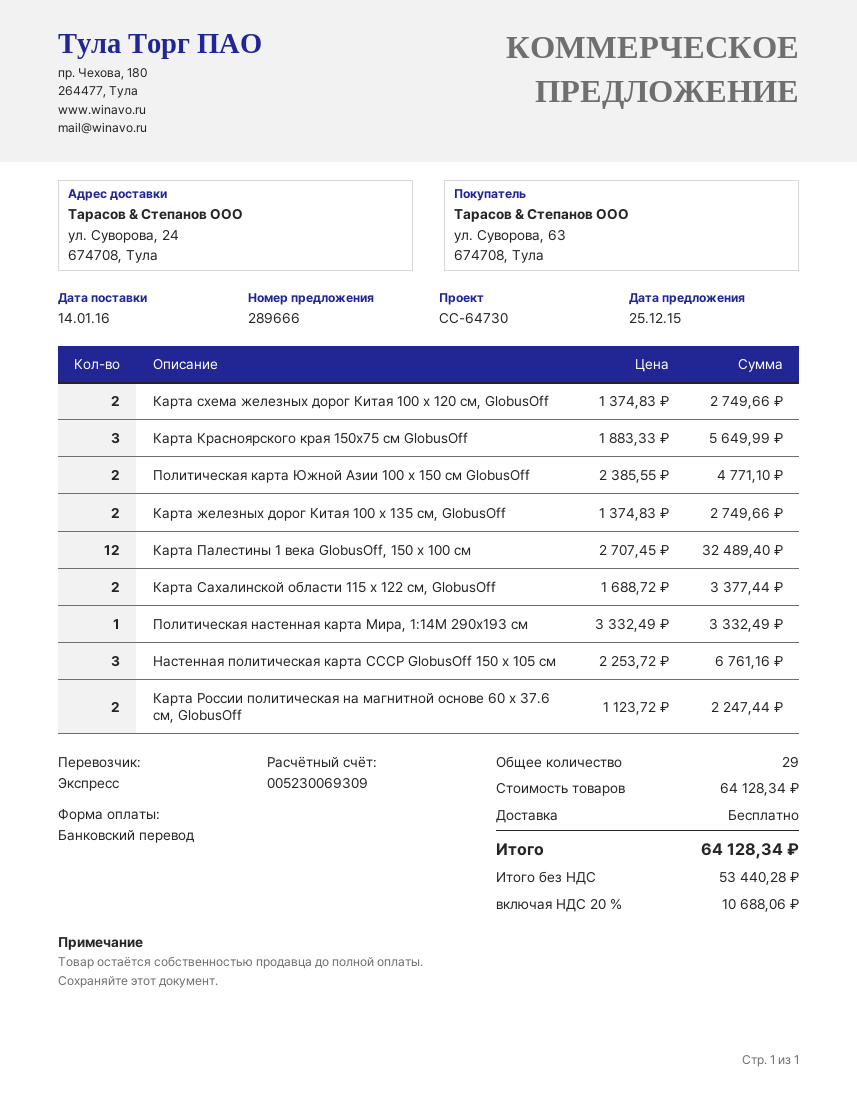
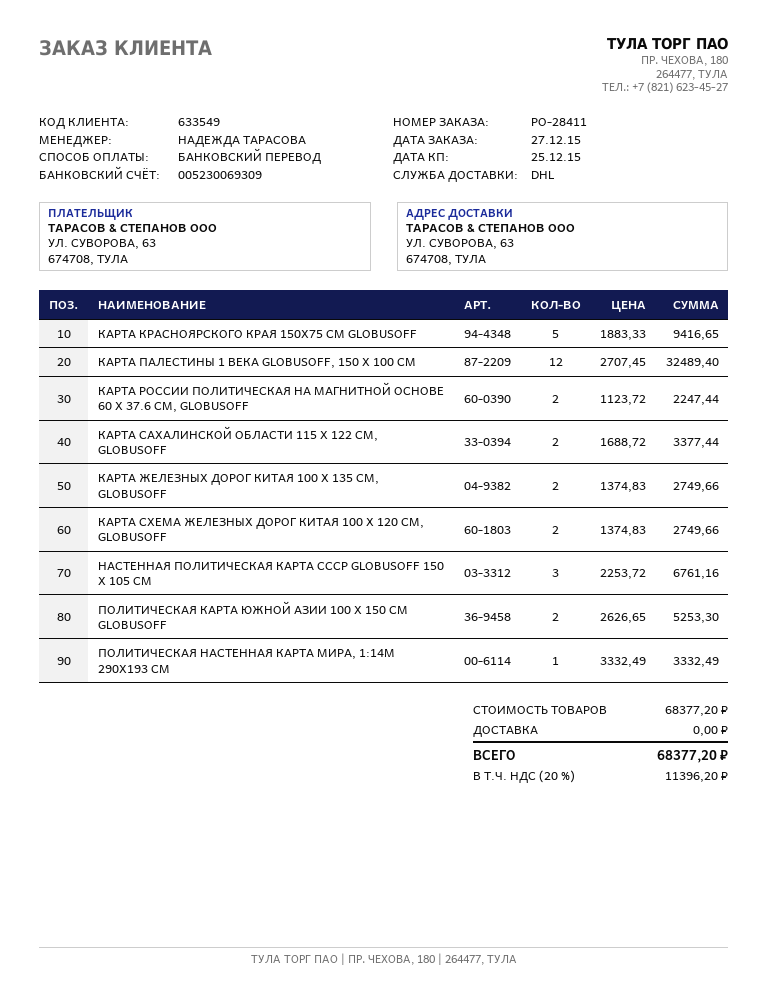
shipping method: express -> DHL
ship to: ул. Суворова, 24, 674708, Тула -> УЛ. СУВОРОВА, 63, 674708, ТУЛА
Карта Красноярского края 150х75 см GlobusOff: 3 x 1883.33 = 5649.99 -> 5 x 1883.33 = 9416.65
Политическая карта Южной Азии 100 х 150 см GlobusOff: 2 x 2385.55 = 4771.10 -> 2 x 2626.65 = 5253.30
subtotal: 64128.34 -> 68377.20
tax: 20% = 10688.06 -> 20% = 11396.20
total: 64128.34 -> 68377.20

